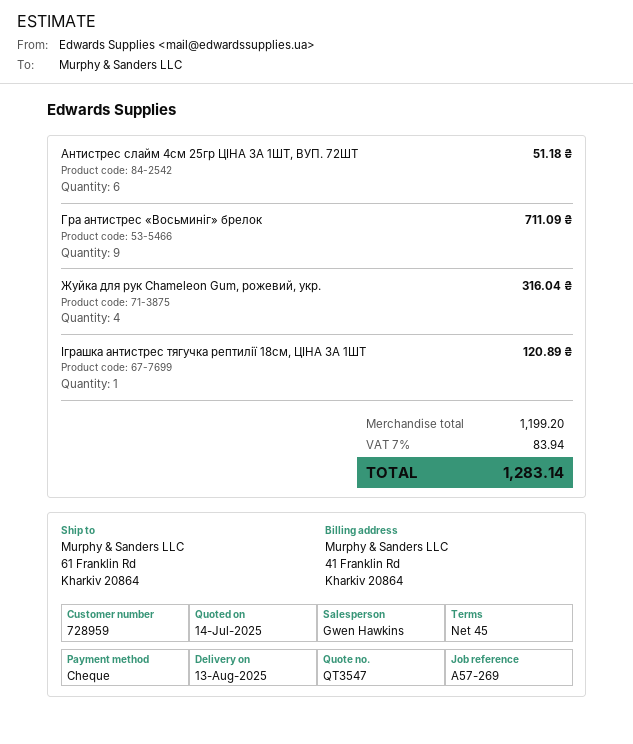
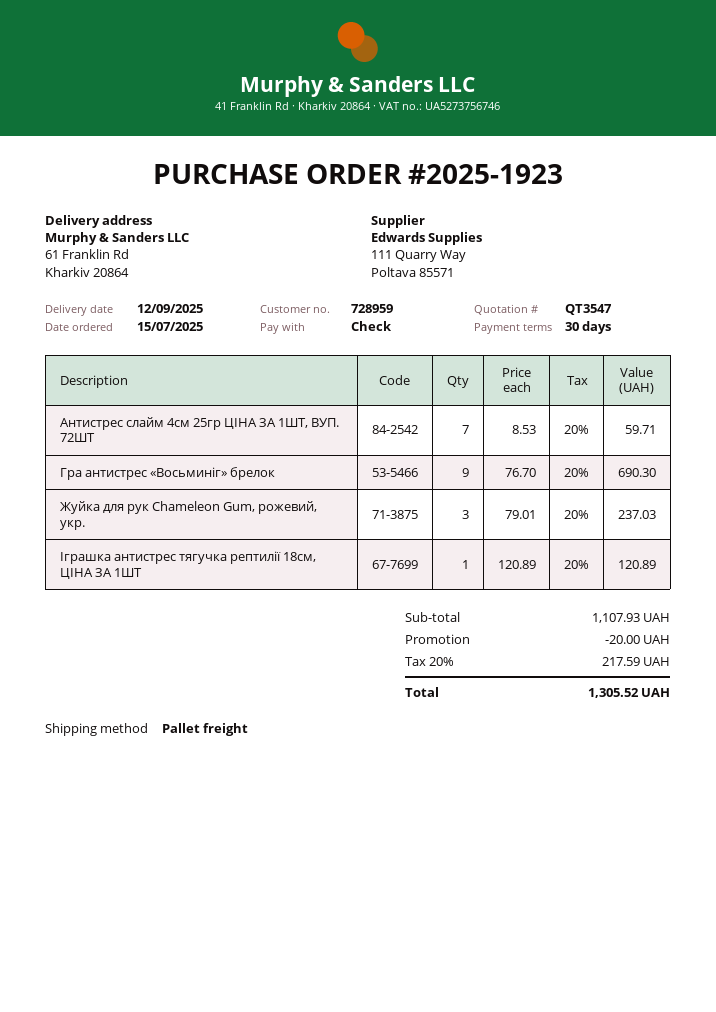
delivery date: 2025-08-13 -> 2025-09-12
payment terms: 45 days -> 30 days
Антистрес слайм 4см 25гр ЦІНА ЗА 1ШТ, ВУП. 72ШТ: 6 for 51.18 -> 7 for 59.71
Гра антистрес «Восьминіг» брелок: 9 for 711.09 -> 9 for 690.30
Жуйка для рук Chameleon Gum, рожевий, укр.: 4 for 316.04 -> 3 for 237.03
subtotal: 1199.20 -> 1107.93
discount: none -> 20.00
tax: 7% = 83.94 -> 20% = 217.59
total: 1283.14 -> 1305.52

